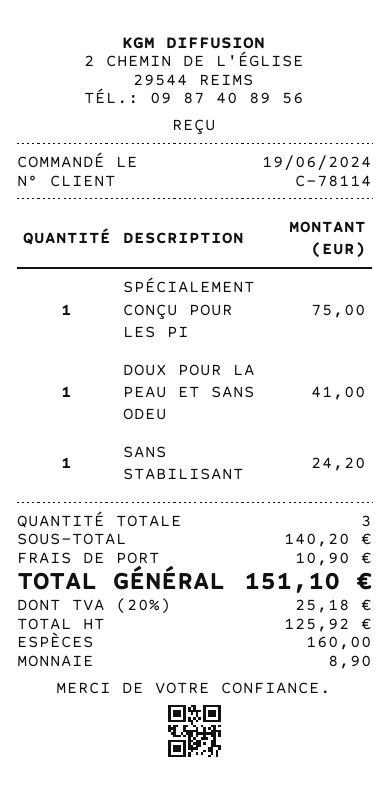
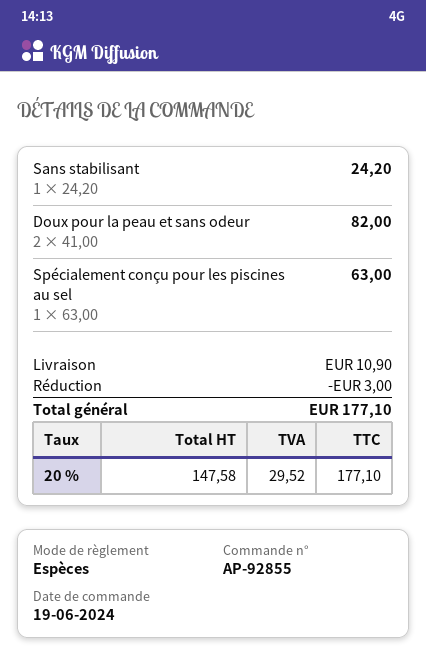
SPÉCIALEMENT CONÇU POUR LES PI: 1 for 75.00 -> 1 for 63.00
DOUX POUR LA PEAU ET SANS ODEU: 1 for 41.00 -> 2 for 82.00
discount: none -> 3.00
net: 125.92 -> 147.58
tax: 20% = 25.18 -> 20% = 29.52
total: 151.10 -> 177.10

